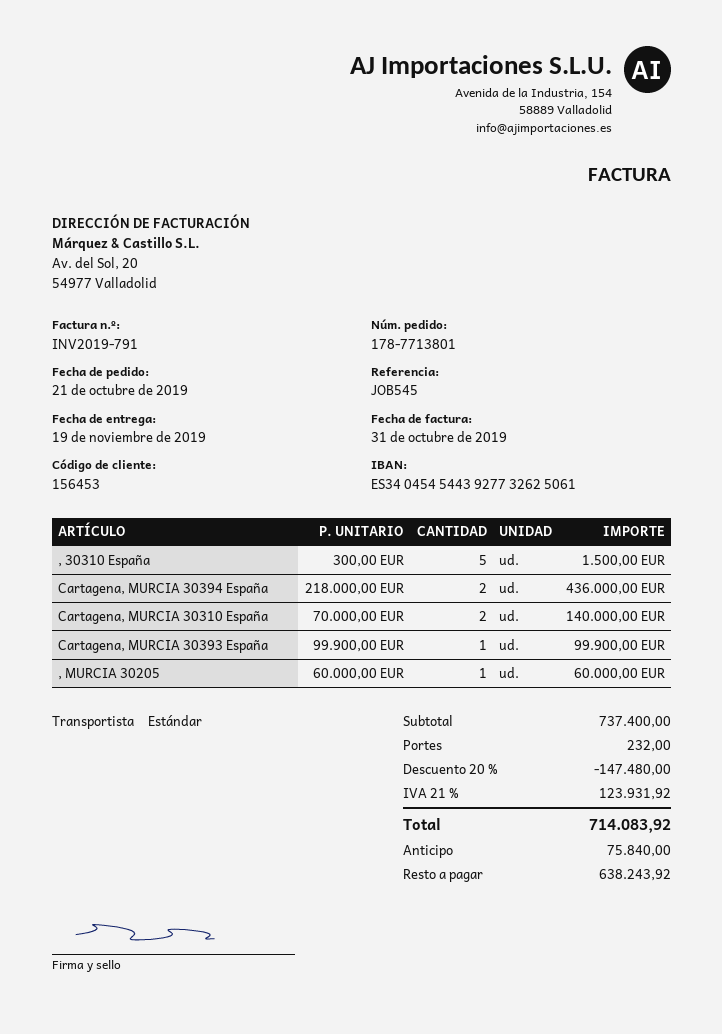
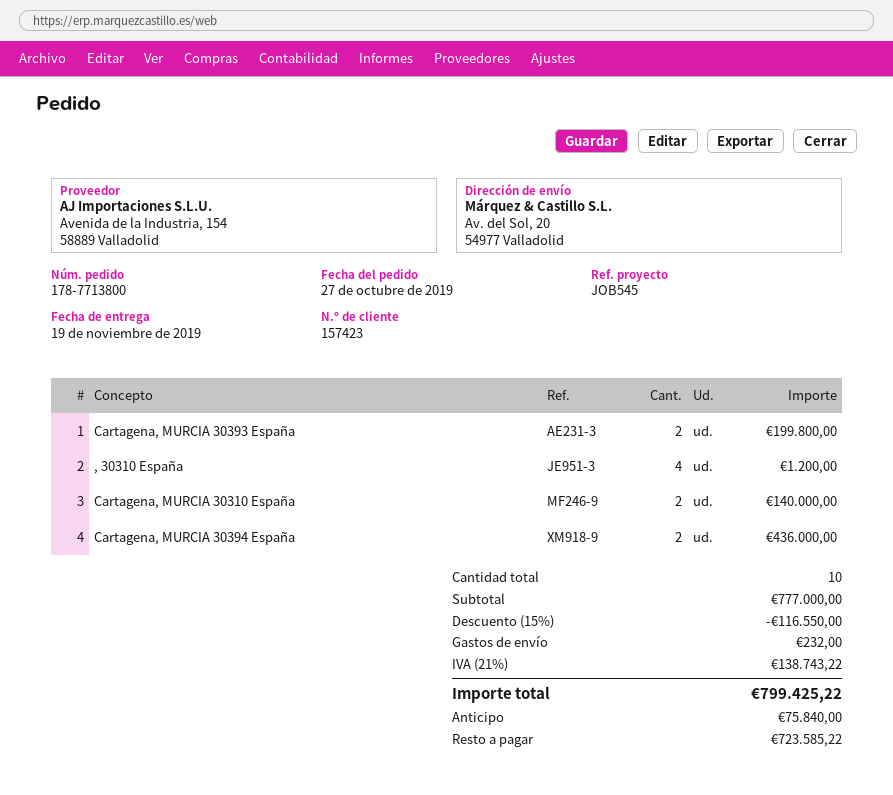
order number: 178-7713801 -> 178-7713800
order date: 2019-10-21 -> 2019-10-27
customer number: 156453 -> 157423
, 30310 España: 5 for 1500.00 -> 4 for 1200.00
Cartagena, MURCIA 30393 España: 1 for 99900.00 -> 2 for 199800.00
, MURCIA 30205: 1 for 60000.00 -> none
subtotal: 737400.00 -> 777000.00
discount: 20% = 147480.00 -> 15% = 116550.00
tax: 21% = 123931.92 -> 21% = 138743.22
total: 714083.92 -> 799425.22
balance: 638243.92 -> 723585.22

